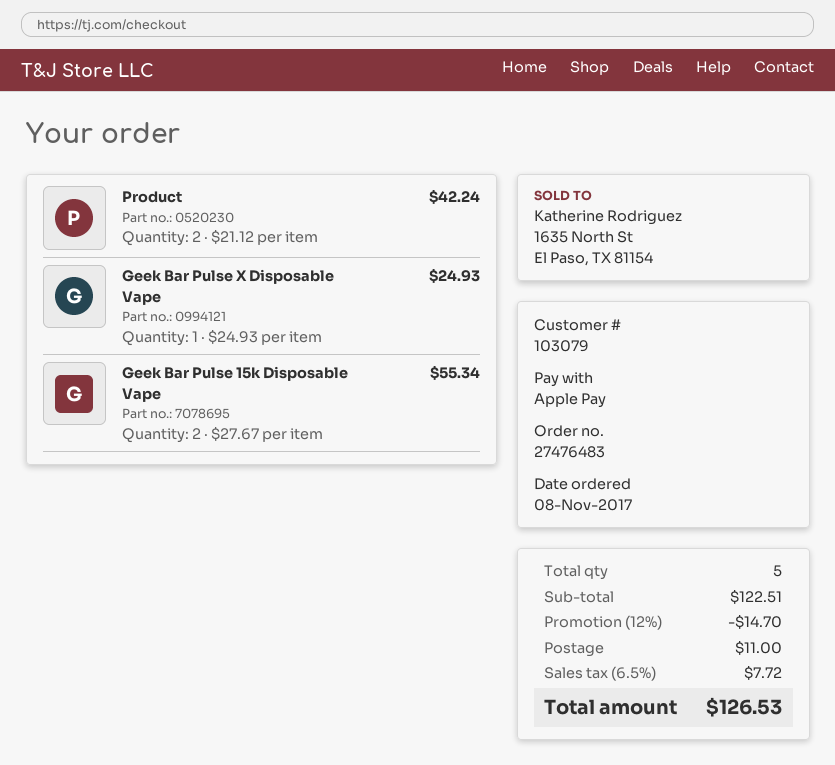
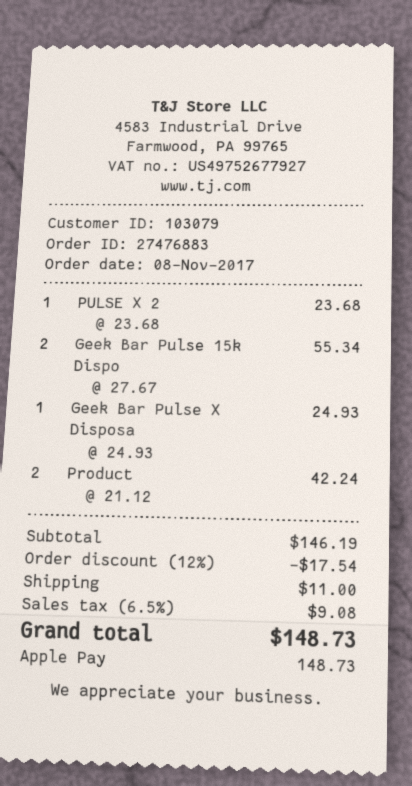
order number: 27476483 -> 27476883
PULSE X 2: none -> 1 x 23.68 = 23.68
subtotal: 122.51 -> 146.19
discount: 12% = 14.70 -> 12% = 17.54
tax: 6.5% = 7.72 -> 6.5% = 9.08
total: 126.53 -> 148.73

